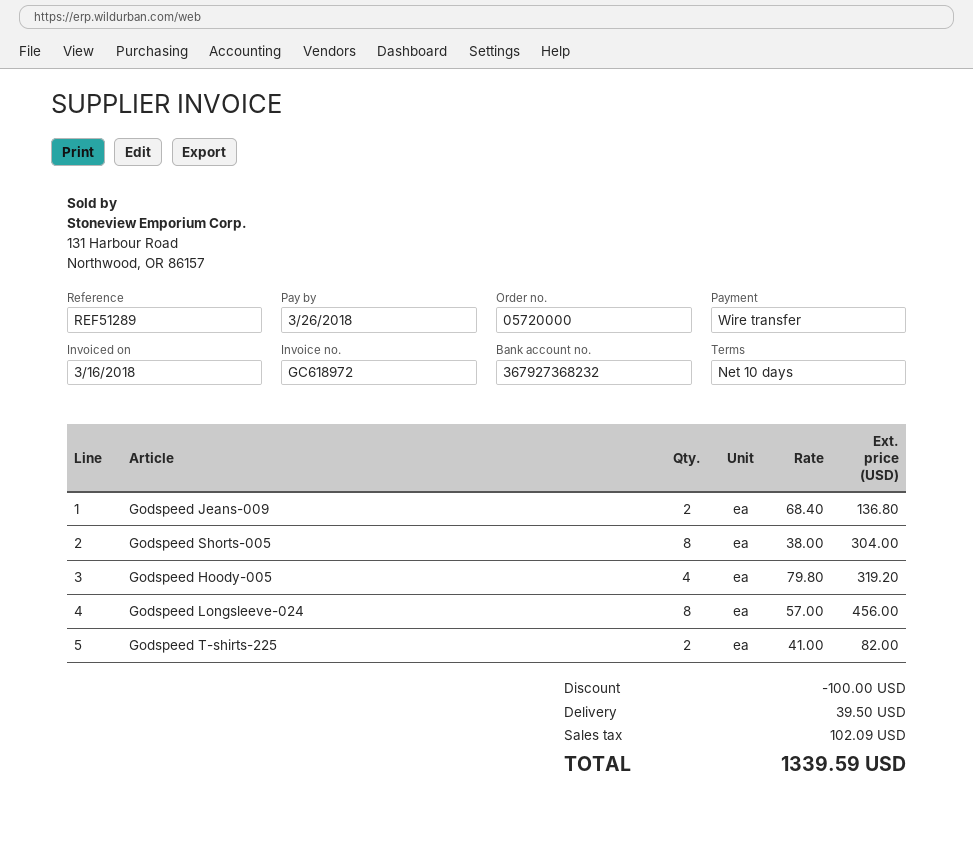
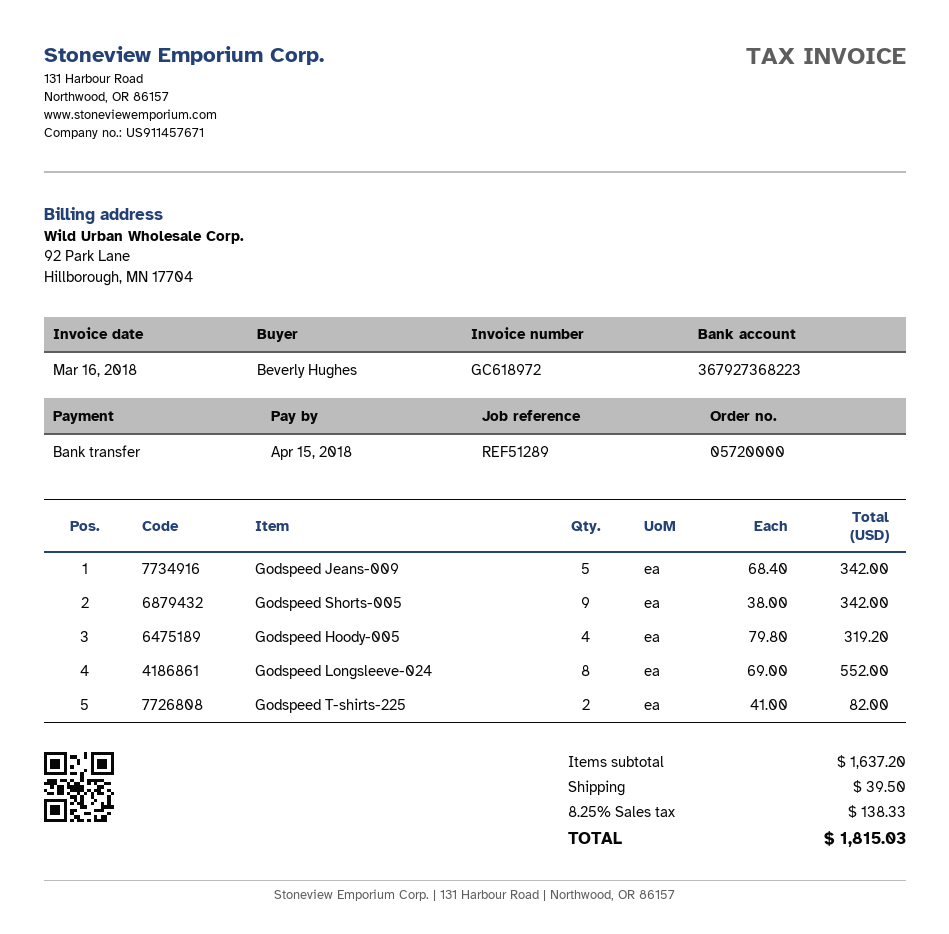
due date: 2018-03-26 -> 2018-04-15
bank account: 367927368232 -> 367927368223
Godspeed Jeans-009: 2 x 68.40 = 136.80 -> 5 x 68.40 = 342.00
Godspeed Shorts-005: 8 x 38.00 = 304.00 -> 9 x 38.00 = 342.00
Godspeed Longsleeve-024: 8 x 57.00 = 456.00 -> 8 x 69.00 = 552.00
discount: 100.00 -> none
tax: 102.09 -> 138.33
total: 1339.59 -> 1815.03

